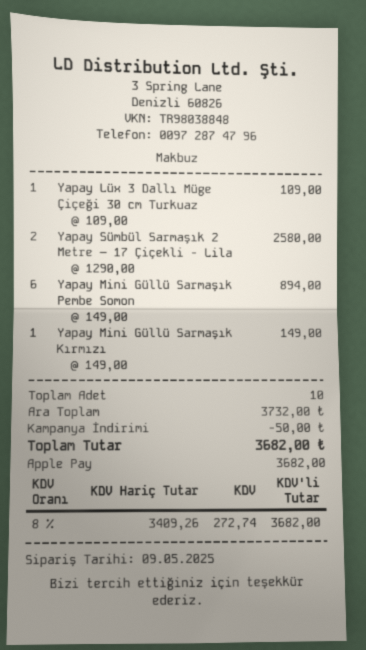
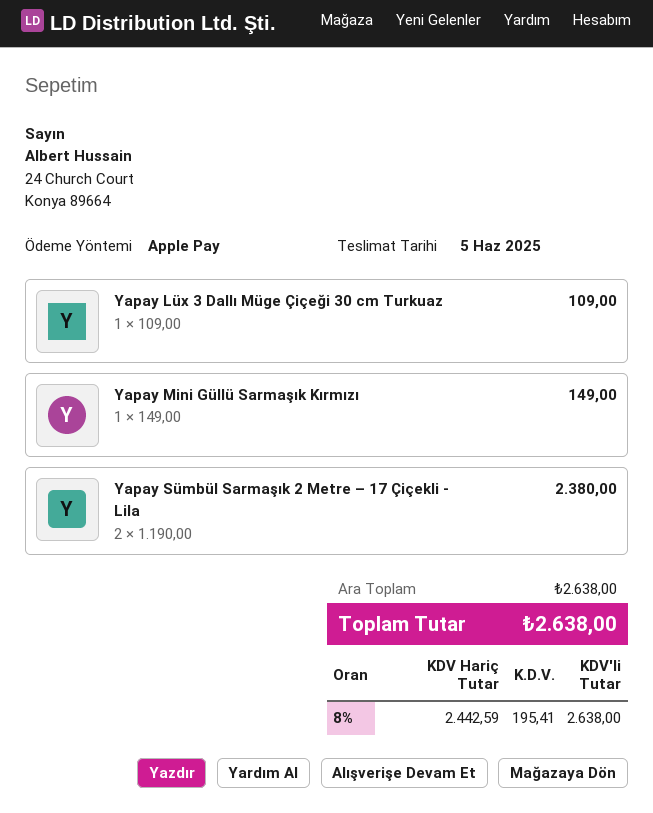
Yapay Sümbül Sarmaşık 2 Metre – 17 Çiçekli - Lila: 2 x 1290.00 = 2580.00 -> 2 x 1190.00 = 2380.00
Yapay Mini Güllü Sarmaşık Pembe Somon: 6 x 149.00 = 894.00 -> none
subtotal: 3732.00 -> 2638.00
discount: 50.00 -> none
net: 3409.26 -> 2442.59
tax: 8% = 272.74 -> 8% = 195.41
total: 3682.00 -> 2638.00

